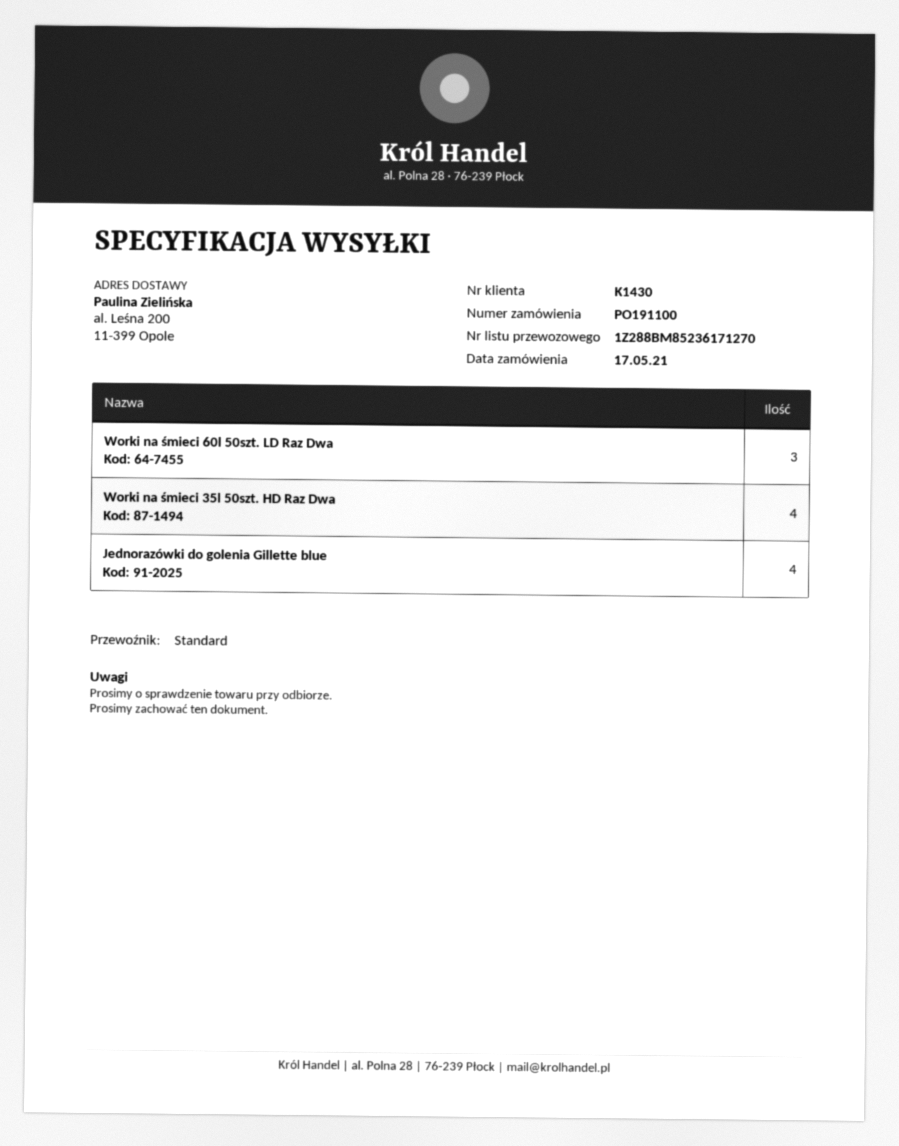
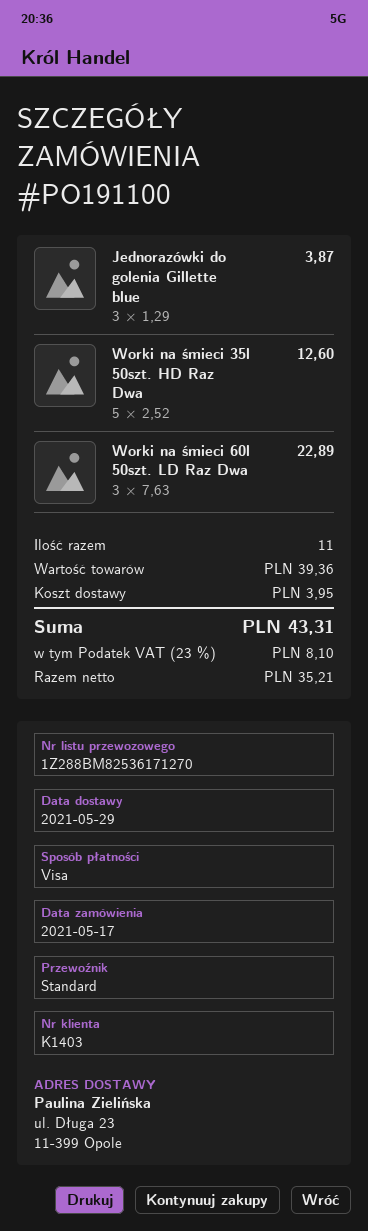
customer number: K1430 -> K1403
tracking number: 1Z288BM85236171270 -> 1Z288BM82536171270
ship to: al. Leśna 200, 11-399 Opole -> ul. Długa 23, 11-399 Opole
Worki na śmieci 35l 50szt. HD Raz Dwa: 4 -> 5
Jednorazówki do golenia Gillette blue: 4 -> 3

